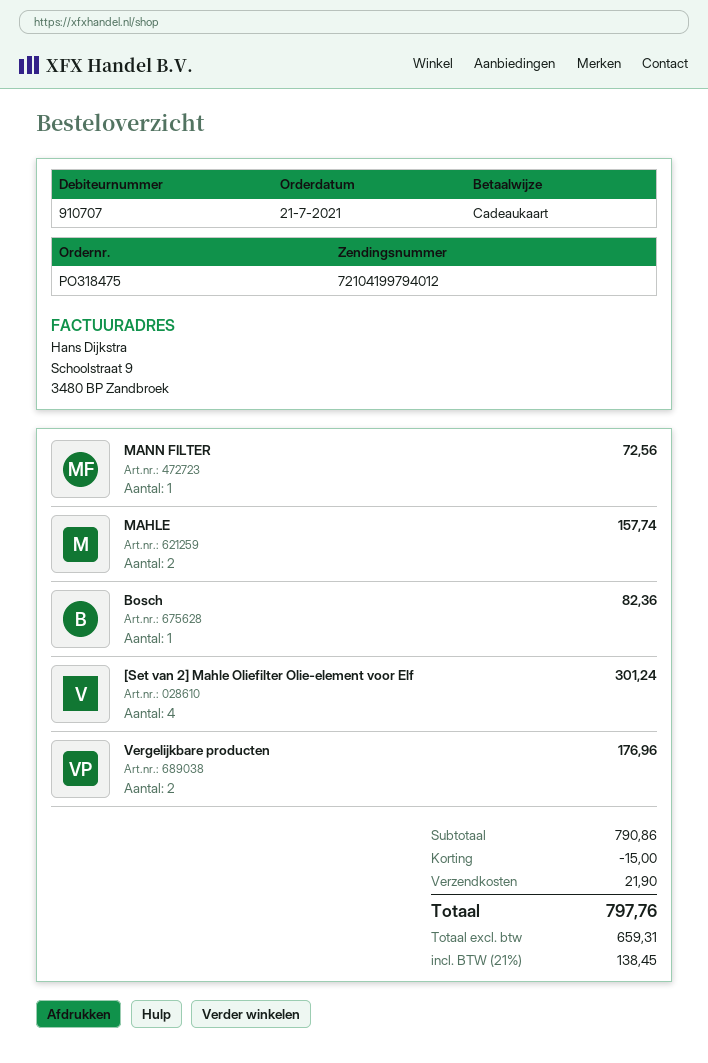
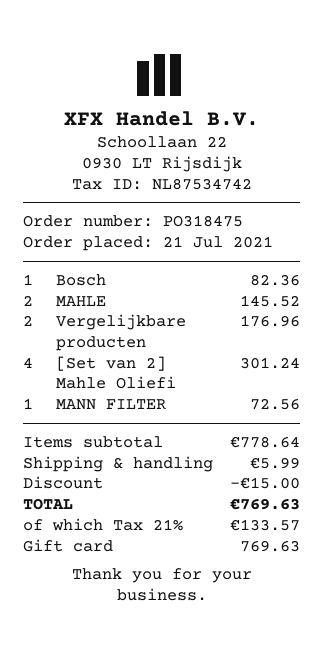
MAHLE: 2 for 157.74 -> 2 for 145.52
subtotal: 790.86 -> 778.64
shipping: 21.90 -> 5.99
tax: 21% = 138.45 -> 21% = 133.57
total: 797.76 -> 769.63

